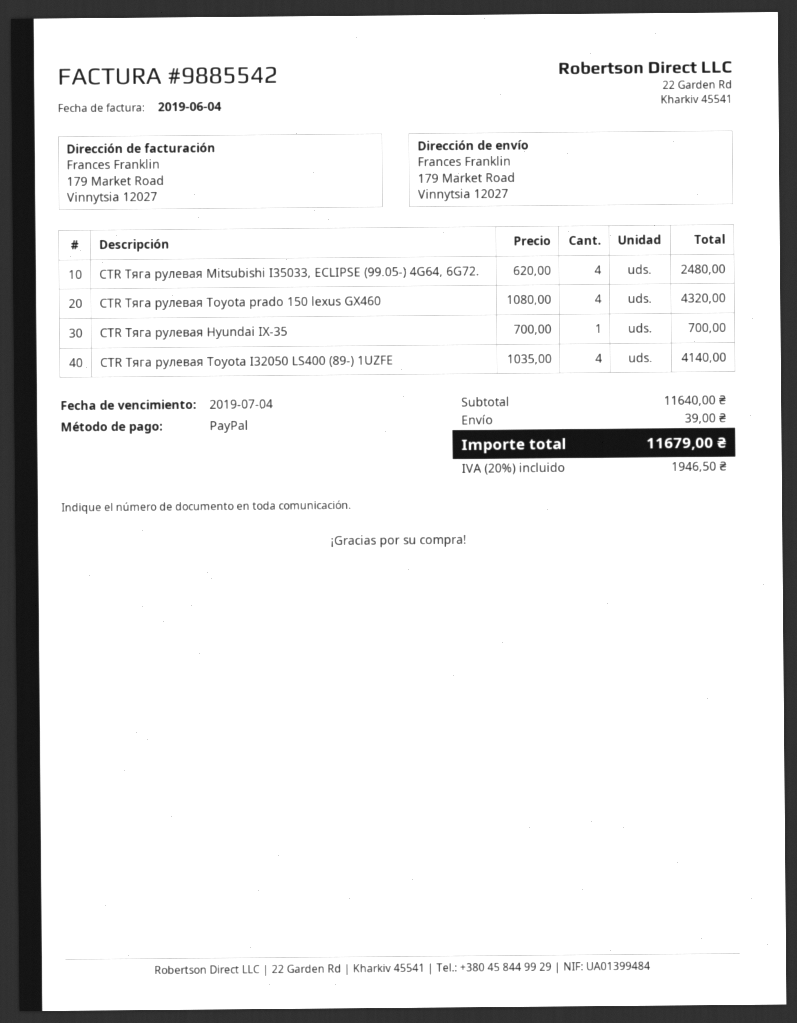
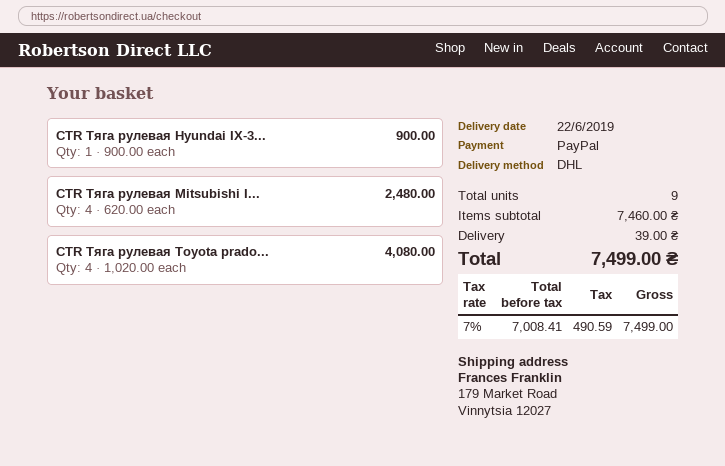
CTR Тяга рулевая Toyota prado 150 lexus GX460: 4 x 1080.00 = 4320.00 -> 4 x 1020.00 = 4080.00
CTR Тяга рулевая Hyundai IX-35: 1 x 700.00 = 700.00 -> 1 x 900.00 = 900.00
CTR Тяга рулевая Toyota I32050 LS400 (89-) 1UZFE: 4 x 1035.00 = 4140.00 -> none
subtotal: 11640.00 -> 7460.00
tax: 20% = 1946.50 -> 7% = 490.59
total: 11679.00 -> 7499.00

